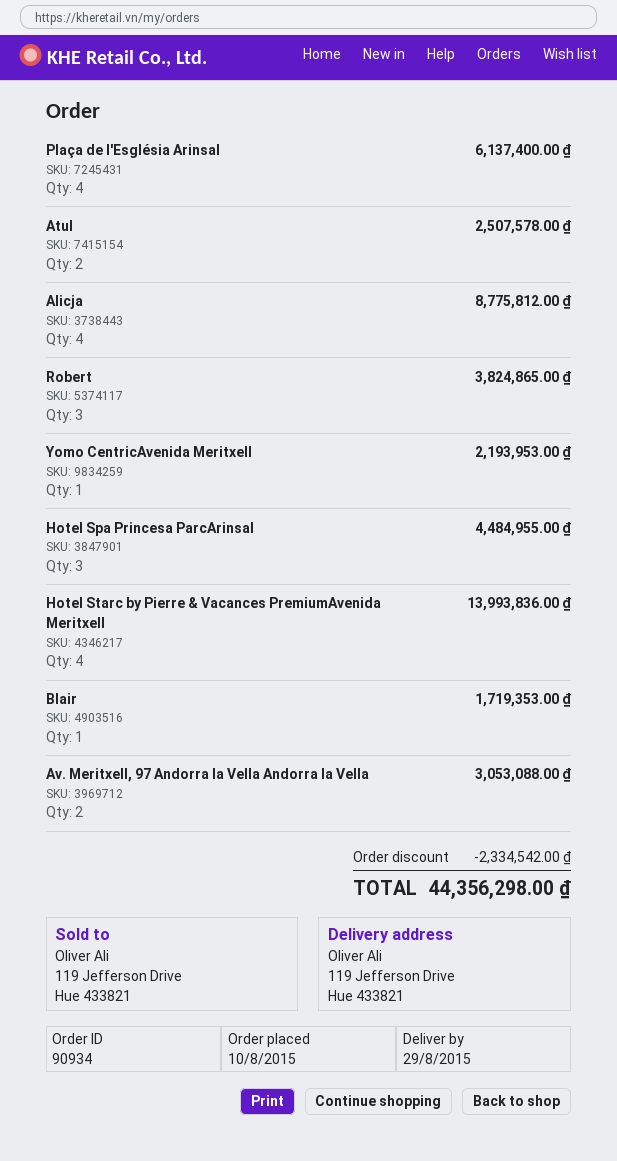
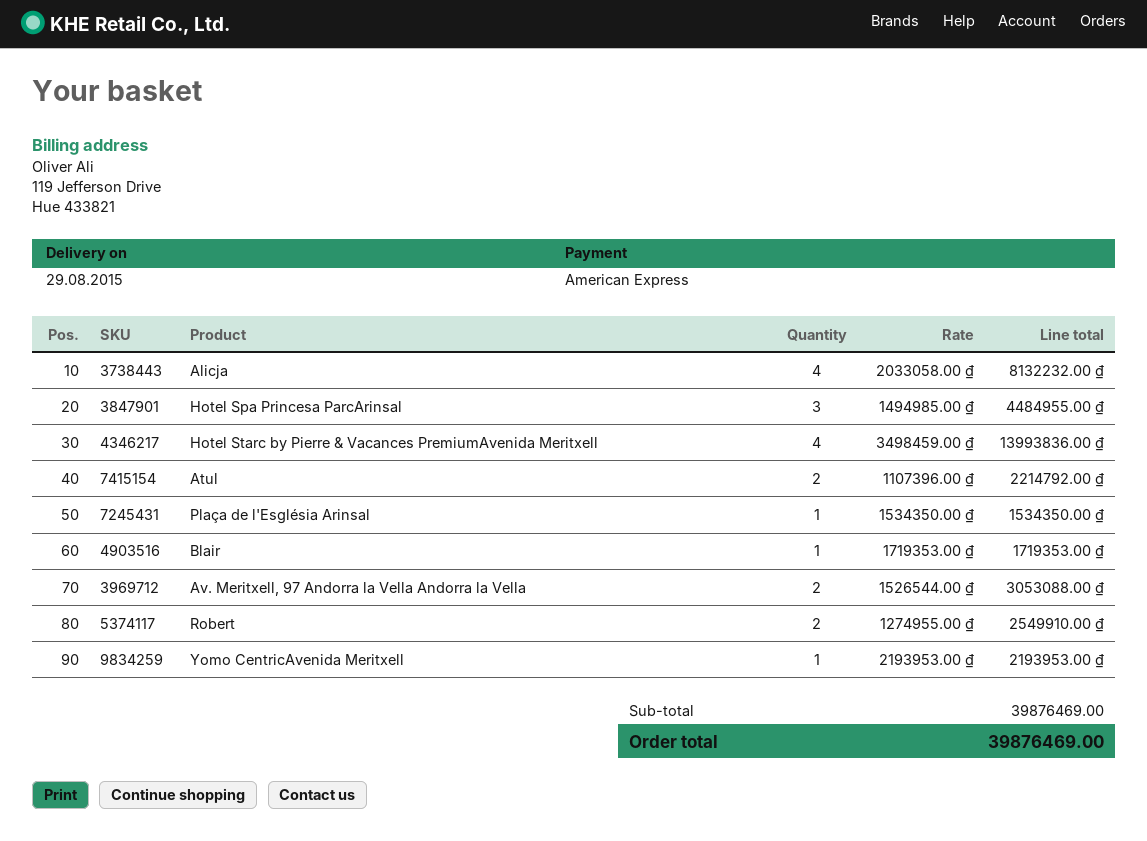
Plaça de l'Església Arinsal: 4 for 6137400.00 -> 1 for 1534350.00
Atul: 2 for 2507578.00 -> 2 for 2214792.00
Alicja: 4 for 8775812.00 -> 4 for 8132232.00
Robert: 3 for 3824865.00 -> 2 for 2549910.00
discount: 2334542.00 -> none
total: 44356298.00 -> 39876469.00

